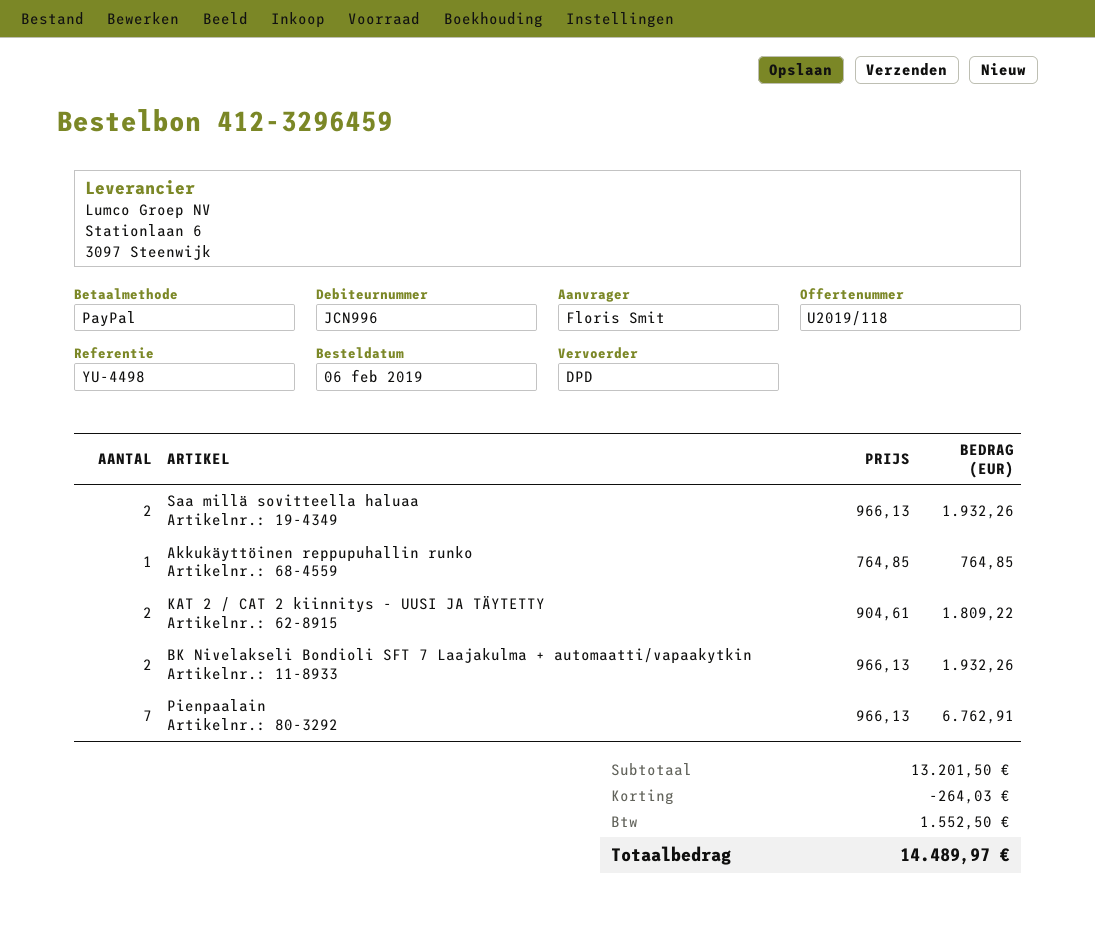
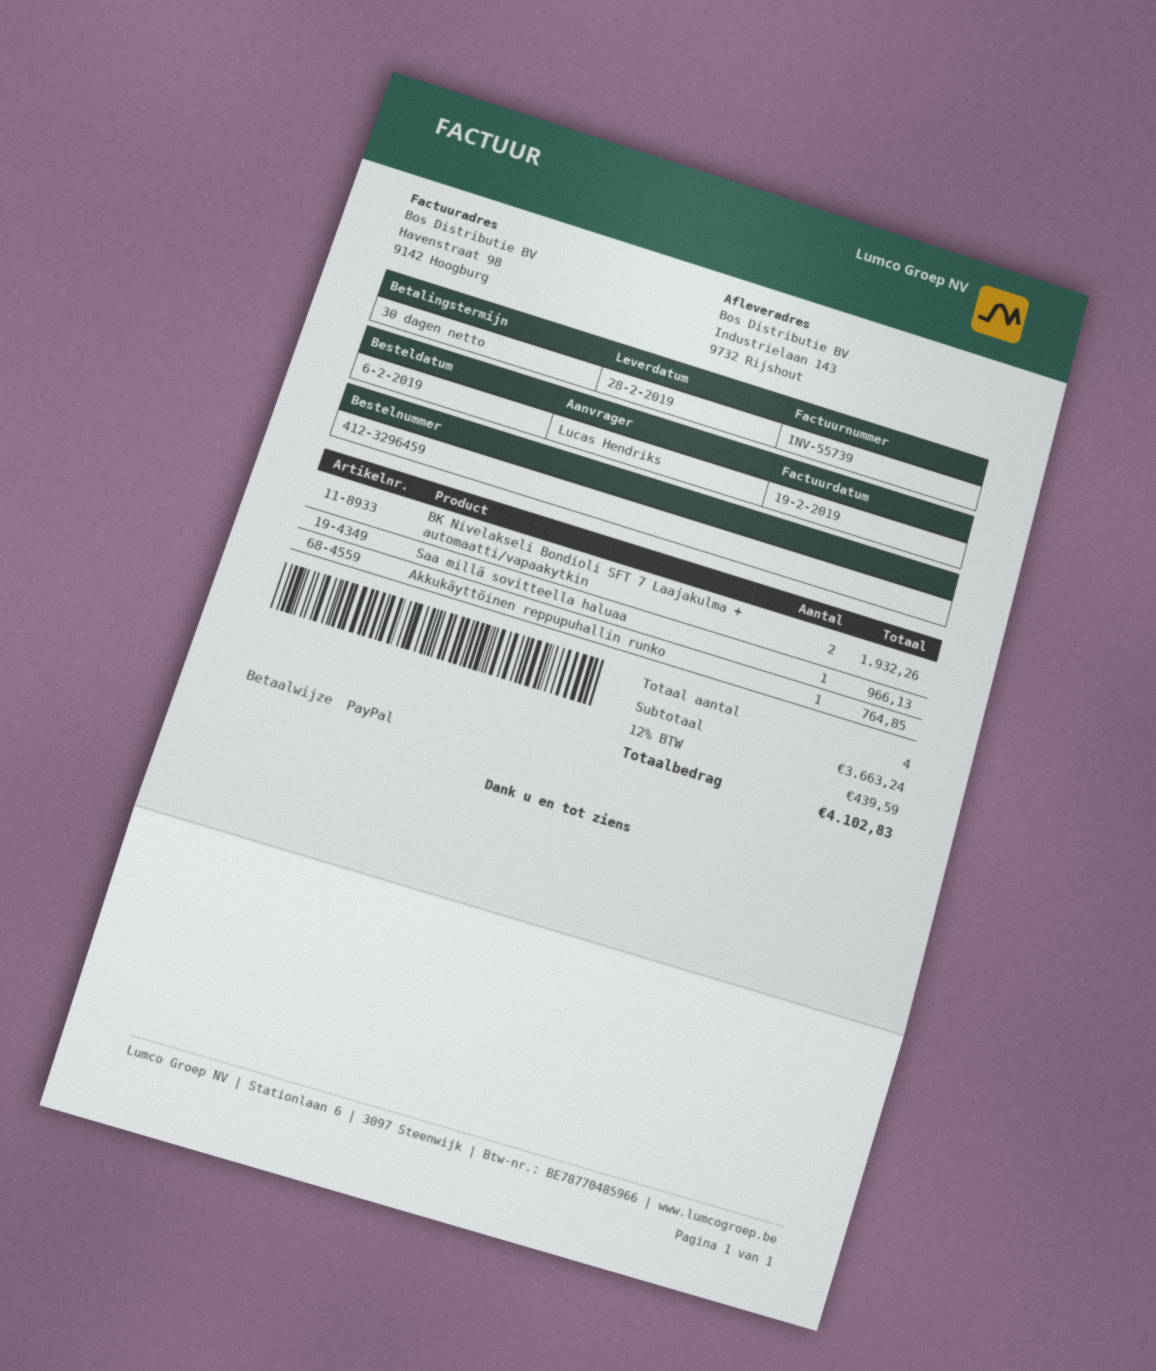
ordered by: Floris Smit -> Lucas Hendriks
Saa millä sovitteella haluaa: 2 for 1932.26 -> 1 for 966.13
KAT 2 / CAT 2 kiinnitys - UUSI JA TÄYTETTY: 2 for 1809.22 -> none
Pienpaalain: 7 for 6762.91 -> none
subtotal: 13201.50 -> 3663.24
discount: 264.03 -> none
tax: 1552.50 -> 439.59
total: 14489.97 -> 4102.83

